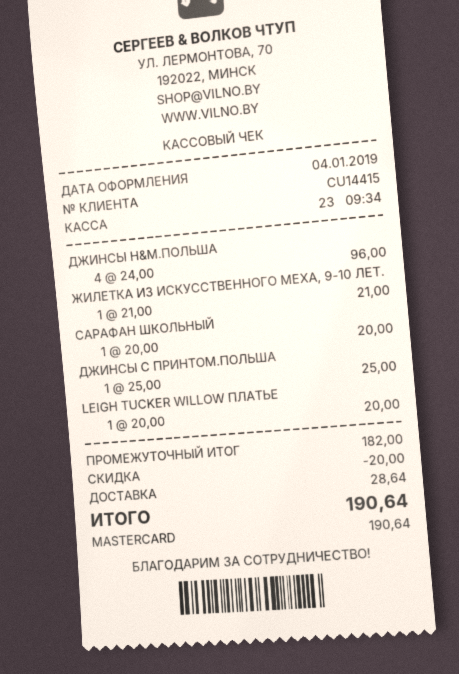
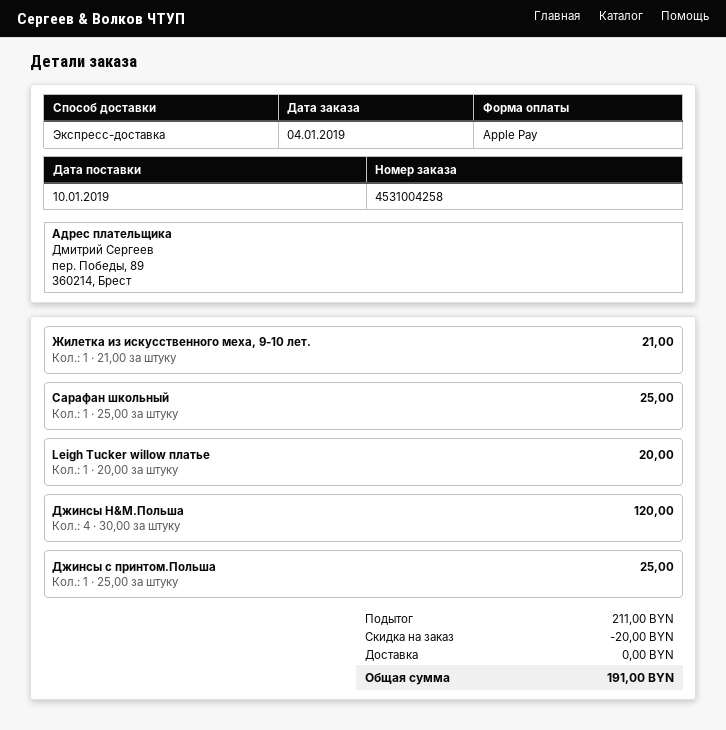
payment method: Mastercard -> Apple Pay
ДЖИНСЫ H&M.ПОЛЬША: 4 x 24.00 = 96.00 -> 4 x 30.00 = 120.00
САРАФАН ШКОЛЬНЫЙ: 1 x 20.00 = 20.00 -> 1 x 25.00 = 25.00
subtotal: 182.00 -> 211.00
shipping: 28.64 -> 0.00
total: 190.64 -> 191.00

